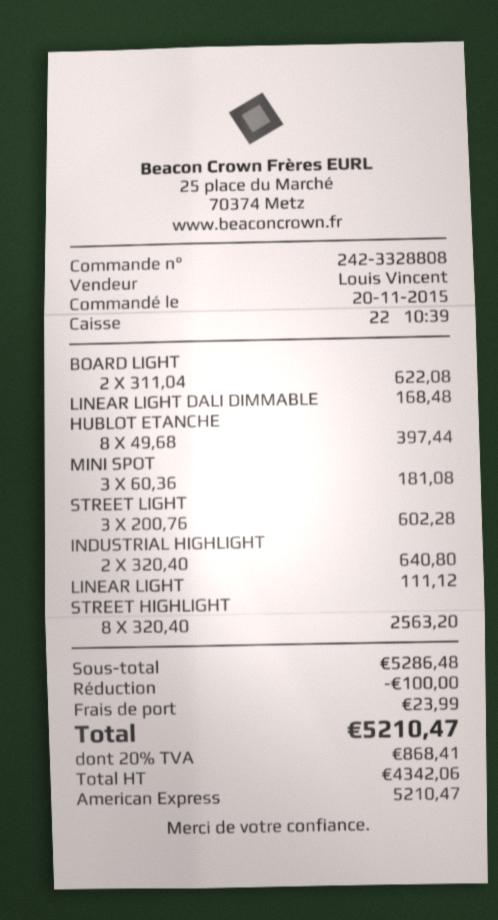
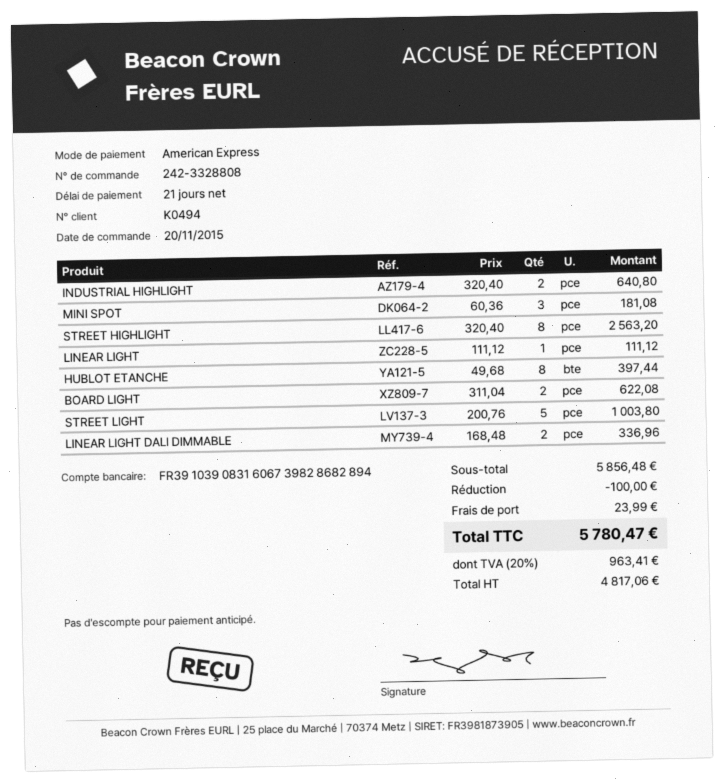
LINEAR LIGHT DALI DIMMABLE: 1 x 168.48 = 168.48 -> 2 x 168.48 = 336.96
STREET LIGHT: 3 x 200.76 = 602.28 -> 5 x 200.76 = 1003.80
subtotal: 5286.48 -> 5856.48
net: 4342.06 -> 4817.06
tax: 20% = 868.41 -> 20% = 963.41
total: 5210.47 -> 5780.47

